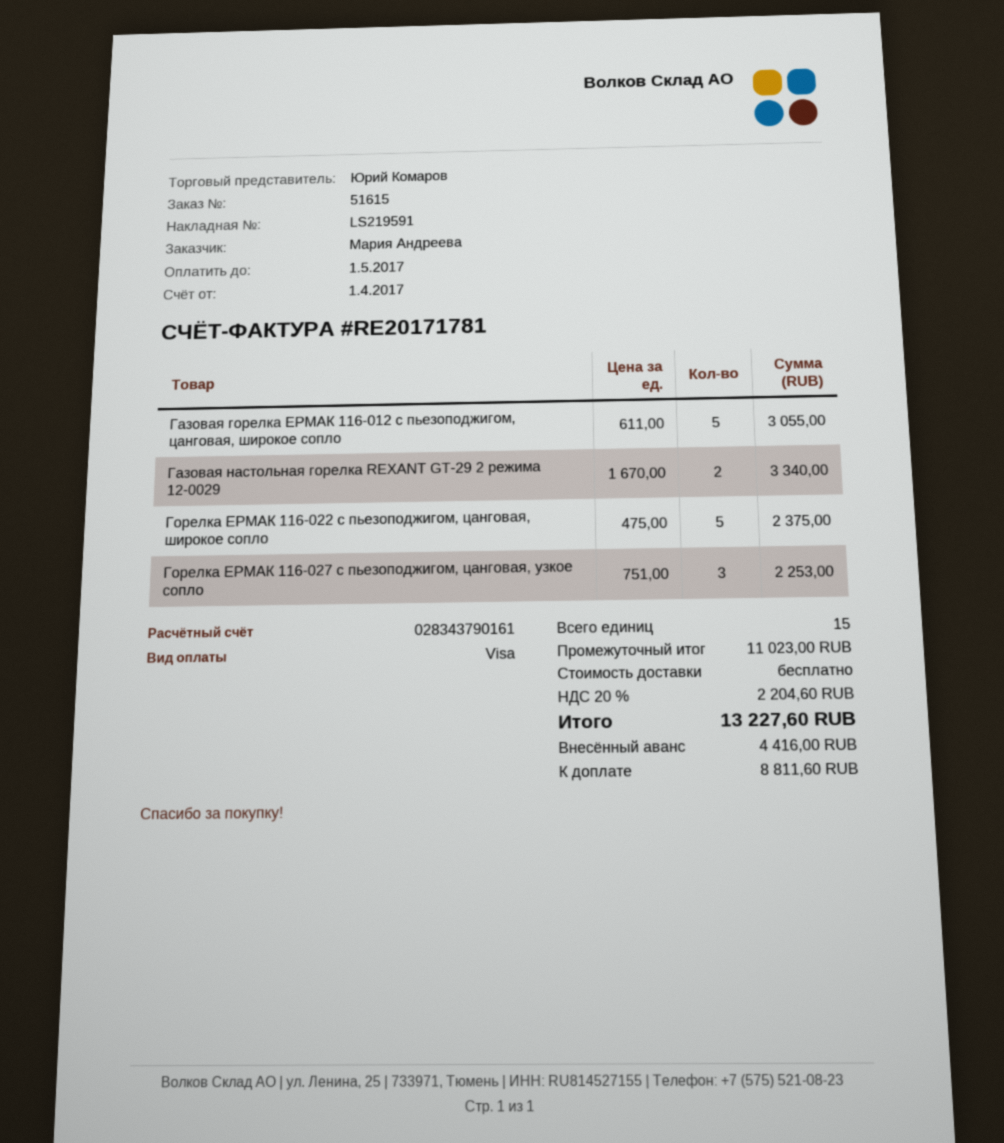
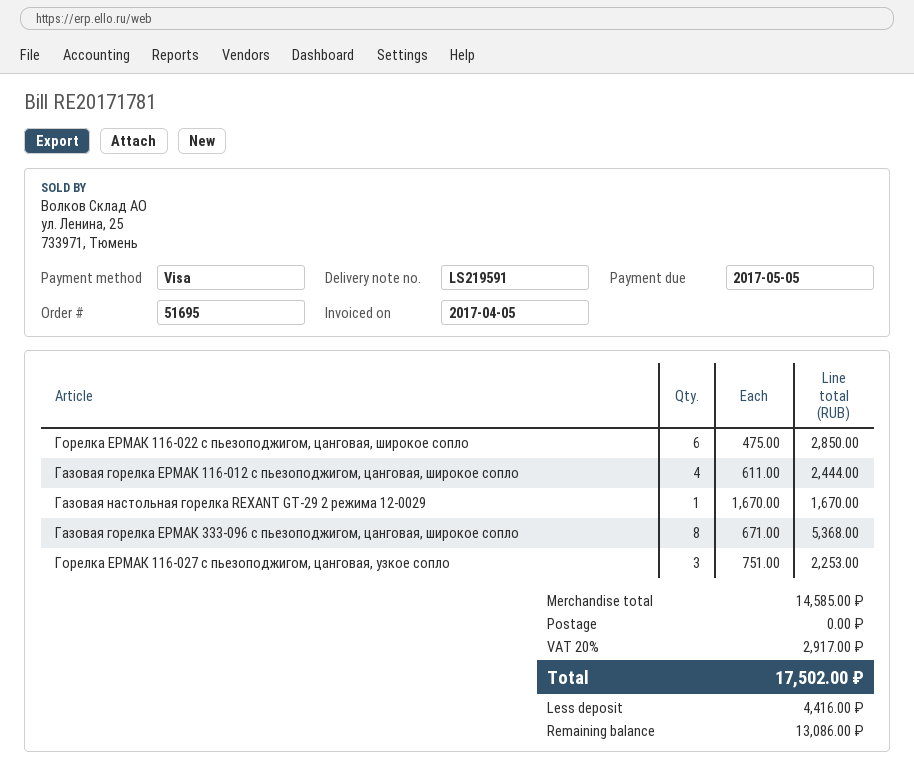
order number: 51615 -> 51695
invoice date: 2017-04-01 -> 2017-04-05
due date: 2017-05-01 -> 2017-05-05
Газовая горелка ЕРМАК 116-012 с пьезоподжигом, цанговая, широкое сопло: 5 x 611.00 = 3055.00 -> 4 x 611.00 = 2444.00
Газовая настольная горелка REXANT GT-29 2 режима 12-0029: 2 x 1670.00 = 3340.00 -> 1 x 1670.00 = 1670.00
Горелка ЕРМАК 116-022 с пьезоподжигом, цанговая, широкое сопло: 5 x 475.00 = 2375.00 -> 6 x 475.00 = 2850.00
Газовая горелка ЕРМАК 333-096 с пьезоподжигом, цанговая, широкое сопло: none -> 8 x 671.00 = 5368.00
subtotal: 11023.00 -> 14585.00
tax: 20% = 2204.60 -> 20% = 2917.00
total: 13227.60 -> 17502.00
balance: 8811.60 -> 13086.00

